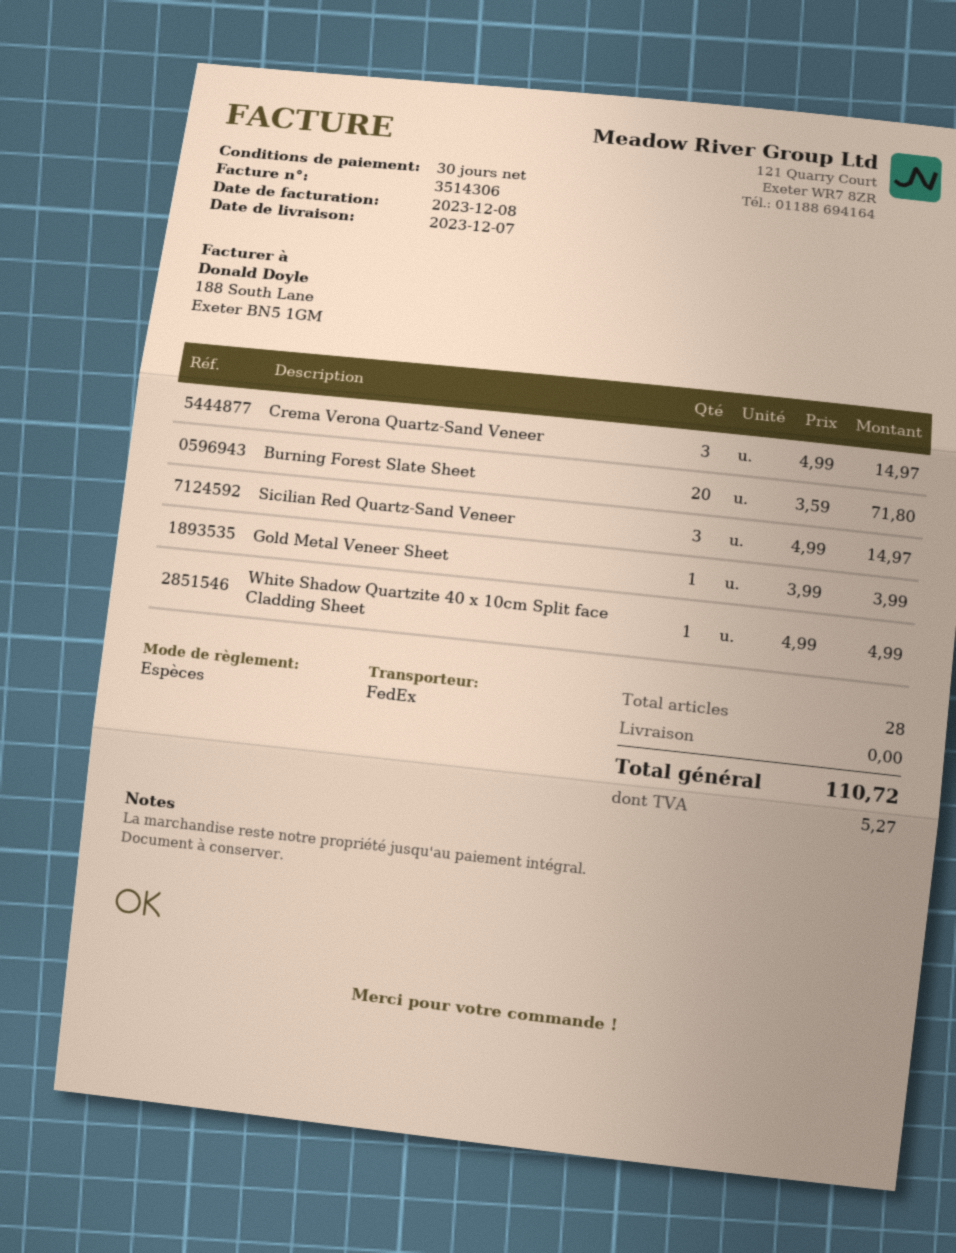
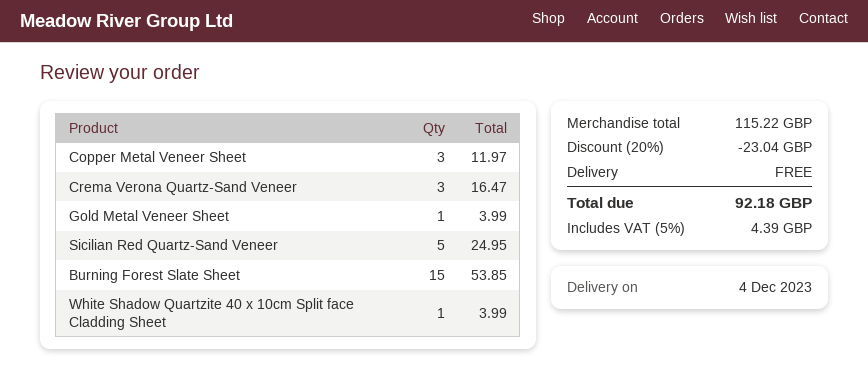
delivery date: 2023-12-07 -> 2023-12-04
Crema Verona Quartz-Sand Veneer: 3 for 14.97 -> 3 for 16.47
Burning Forest Slate Sheet: 20 for 71.80 -> 15 for 53.85
Sicilian Red Quartz-Sand Veneer: 3 for 14.97 -> 5 for 24.95
White Shadow Quartzite 40 x 10cm Split face Cladding Sheet: 1 for 4.99 -> 1 for 3.99
Copper Metal Veneer Sheet: none -> 3 for 11.97
discount: none -> 20% = 23.04
tax: 5.27 -> 4.39
total: 110.72 -> 92.18

